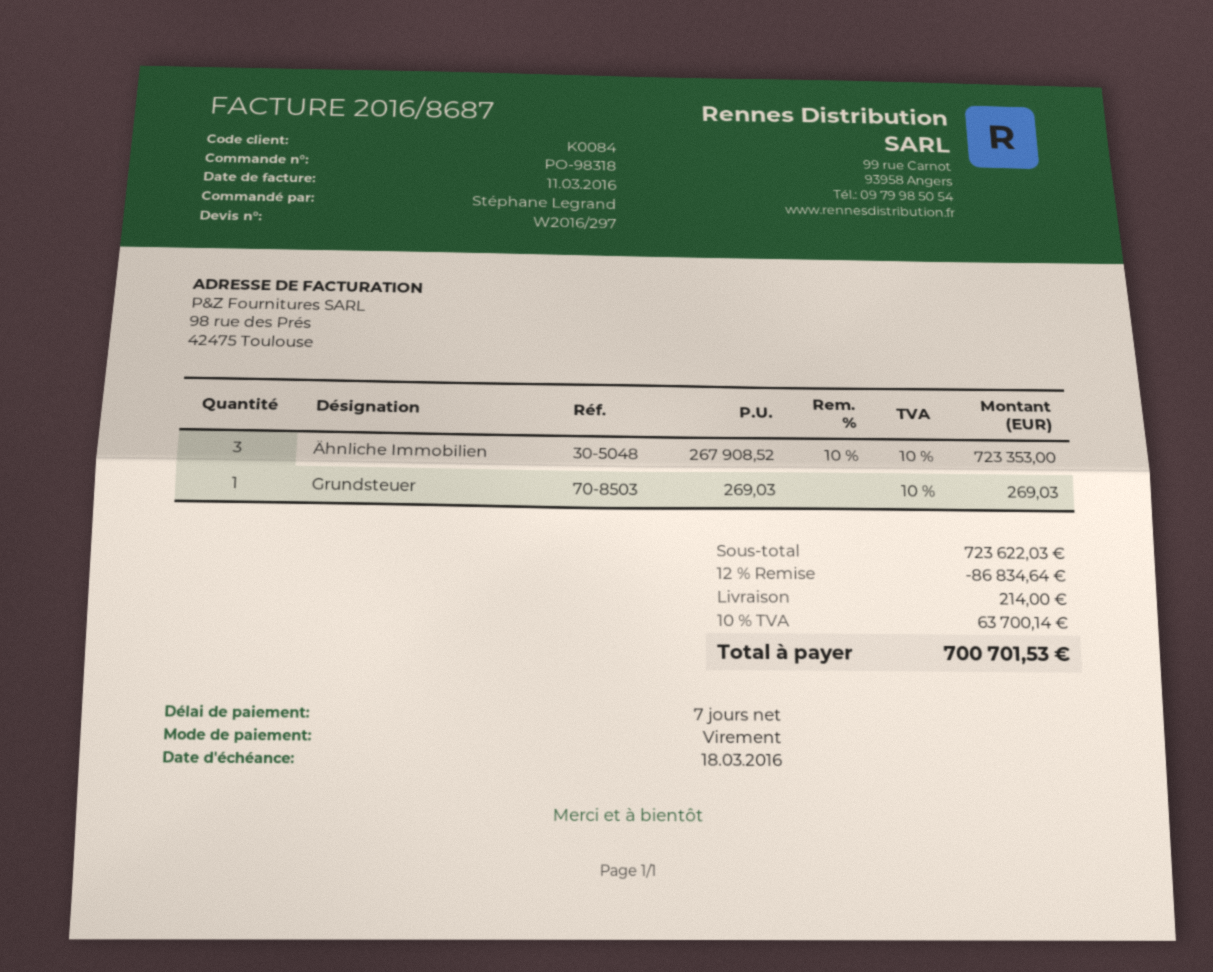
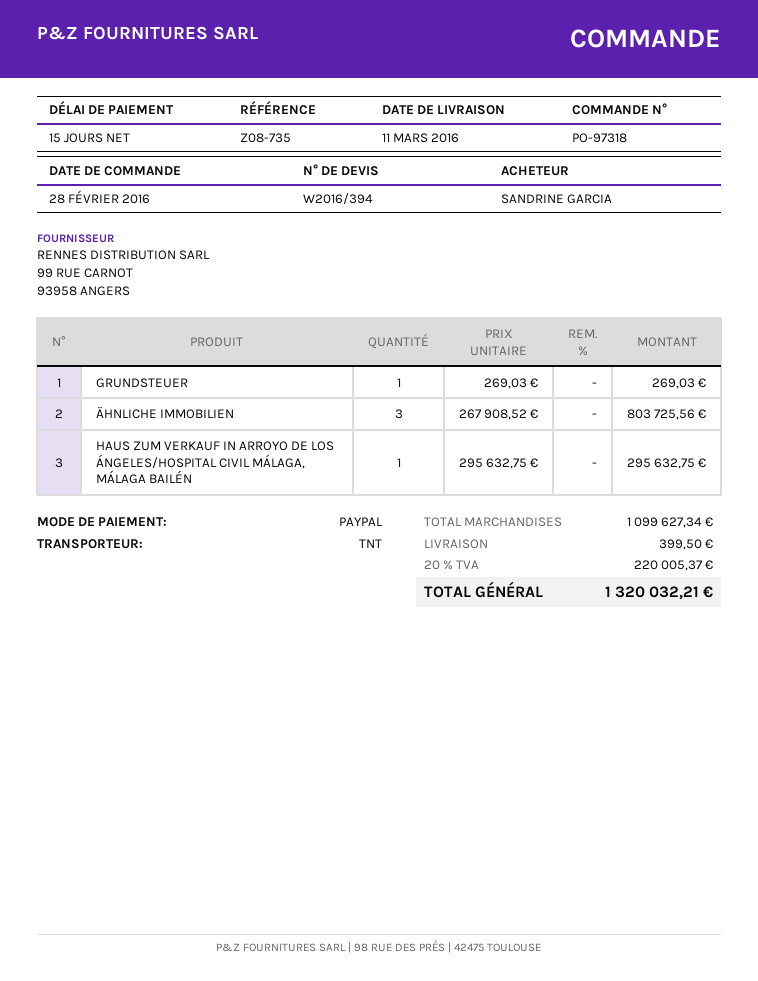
quote number: W2016/297 -> W2016/394
order number: PO-98318 -> PO-97318
payment terms: 7 days -> 15 days
ordered by: Stéphane Legrand -> SANDRINE GARCIA
payment method: bank transfer -> PayPal
Ähnliche Immobilien: 3 x 267908.52 - 10% = 723353.00 -> 3 x 267908.52 = 803725.56
HAUS ZUM VERKAUF IN ARROYO DE LOS ÁNGELES/HOSPITAL CIVIL MÁLAGA, MÁLAGA BAILÉN: none -> 1 x 295632.75 = 295632.75
subtotal: 723622.03 -> 1099627.34
discount: 12% = 86834.64 -> none
shipping: 214.00 -> 399.50
tax: 10% = 63700.14 -> 20% = 220005.37
total: 700701.53 -> 1320032.21

